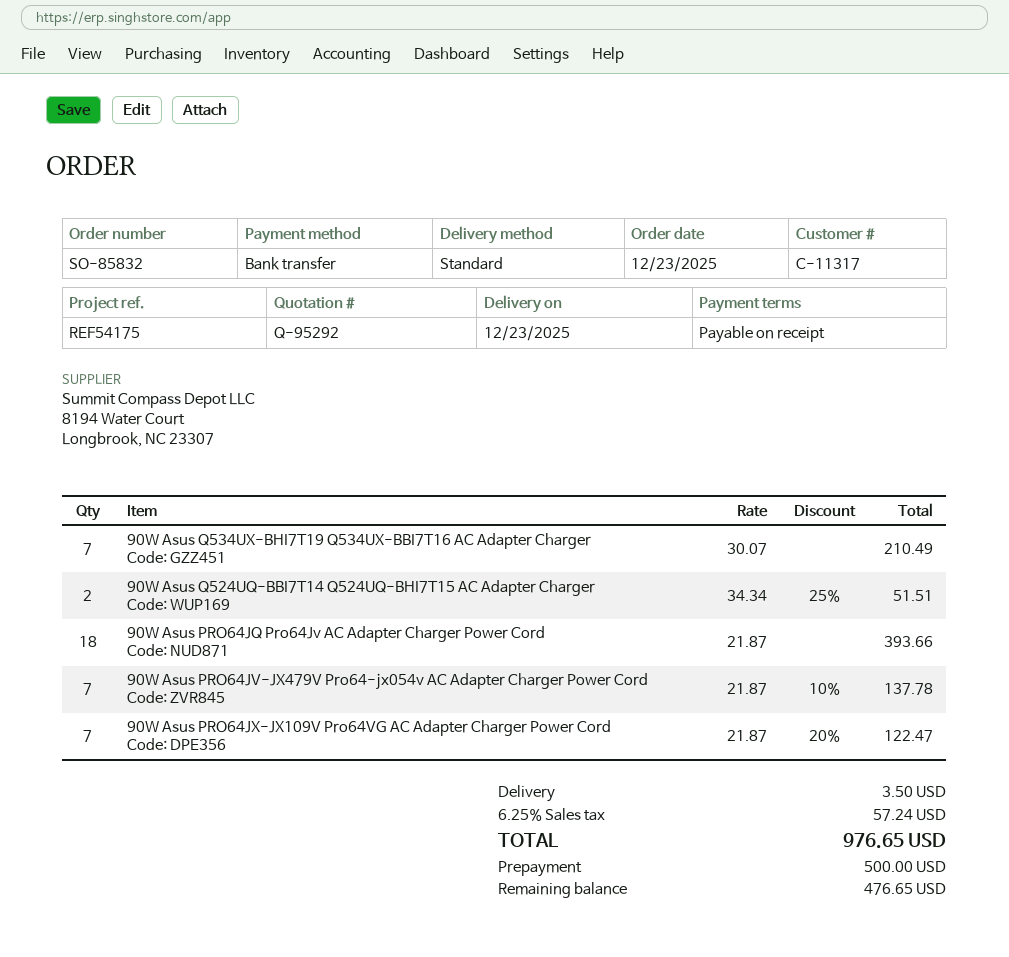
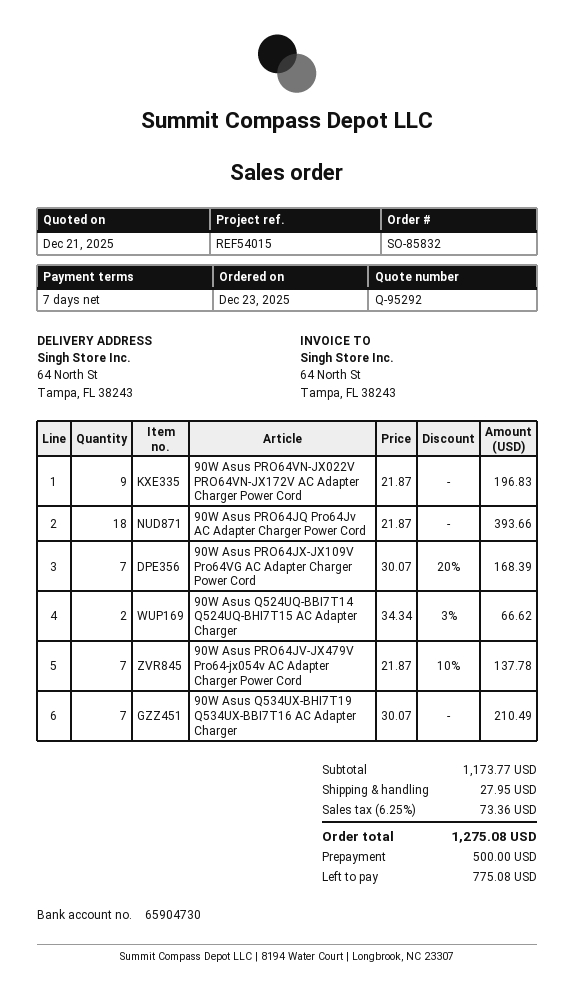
payment terms: on receipt -> 7 days
reference: REF54175 -> REF54015
90W Asus Q524UQ-BBI7T14 Q524UQ-BHI7T15 AC Adapter Charger: 2 x 34.34 - 25% = 51.51 -> 2 x 34.34 - 3% = 66.62
90W Asus PRO64JX-JX109V Pro64VG AC Adapter Charger Power Cord: 7 x 21.87 - 20% = 122.47 -> 7 x 30.07 - 20% = 168.39
90W Asus PRO64VN-JX022V PRO64VN-JX172V AC Adapter Charger Power Cord: none -> 9 x 21.87 = 196.83
shipping: 3.50 -> 27.95
tax: 6.25% = 57.24 -> 6.25% = 73.36
total: 976.65 -> 1275.08
balance: 476.65 -> 775.08

